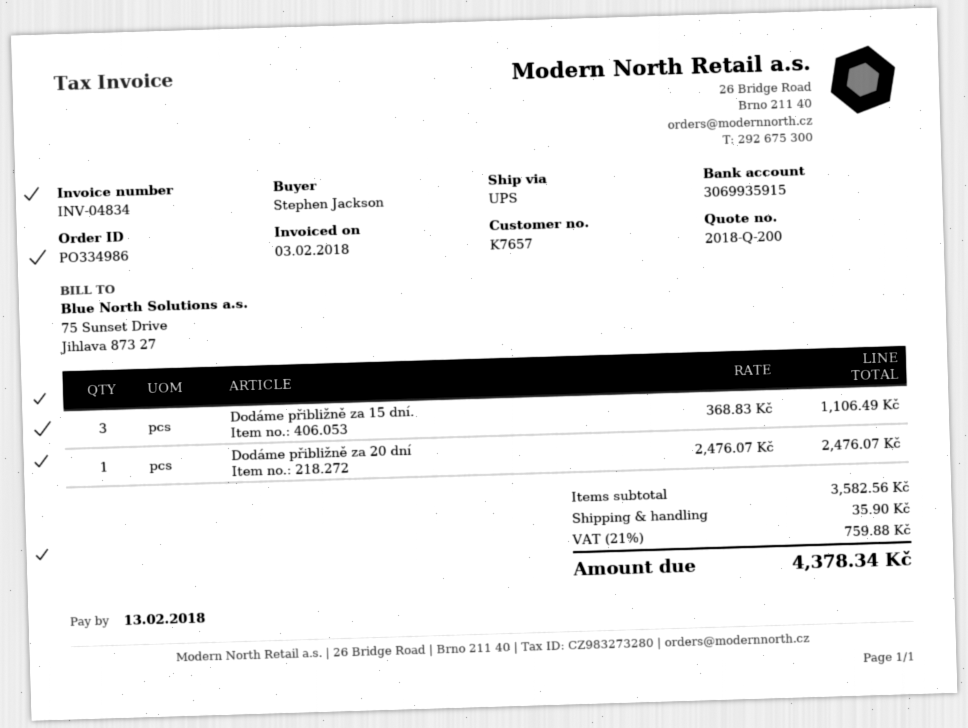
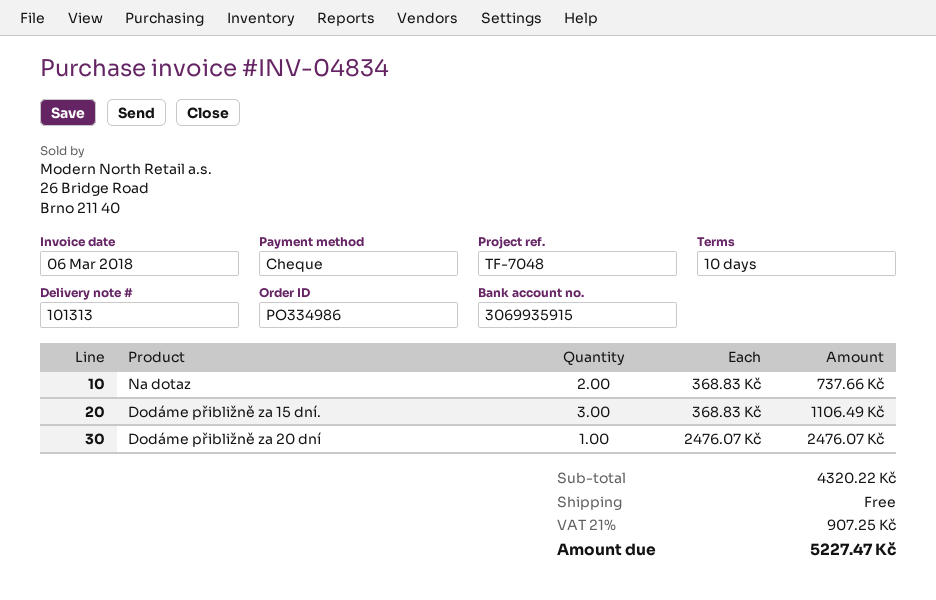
invoice date: 2018-02-03 -> 2018-03-06
Na dotaz: none -> 2 x 368.83 = 737.66
subtotal: 3582.56 -> 4320.22
shipping: 35.90 -> 0.00
tax: 21% = 759.88 -> 21% = 907.25
total: 4378.34 -> 5227.47

